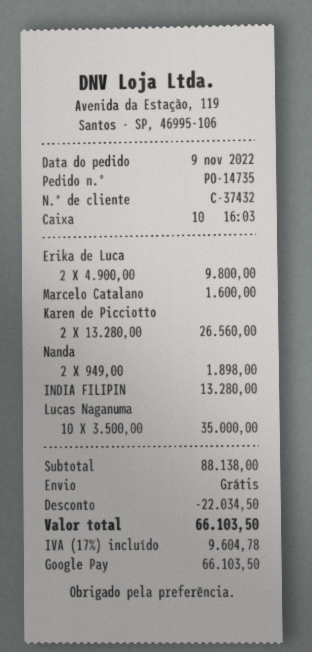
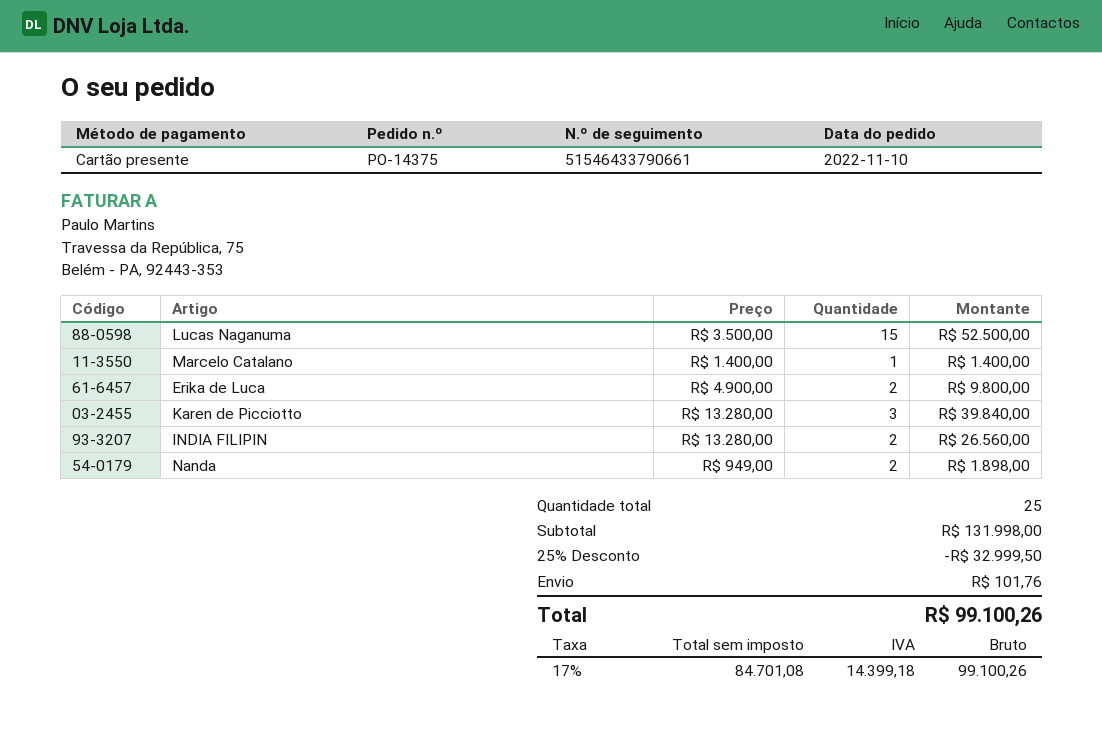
order number: PO-14735 -> PO-14375
order date: 2022-11-09 -> 2022-11-10
payment method: Google Pay -> gift card
Marcelo Catalano: 1 x 1600.00 = 1600.00 -> 1 x 1400.00 = 1400.00
Karen de Picciotto: 2 x 13280.00 = 26560.00 -> 3 x 13280.00 = 39840.00
INDIA FILIPIN: 1 x 13280.00 = 13280.00 -> 2 x 13280.00 = 26560.00
Lucas Naganuma: 10 x 3500.00 = 35000.00 -> 15 x 3500.00 = 52500.00
subtotal: 88138.00 -> 131998.00
discount: 22034.50 -> 32999.50
shipping: 0.00 -> 101.76
tax: 17% = 9604.78 -> 17% = 14399.18
total: 66103.50 -> 99100.26

